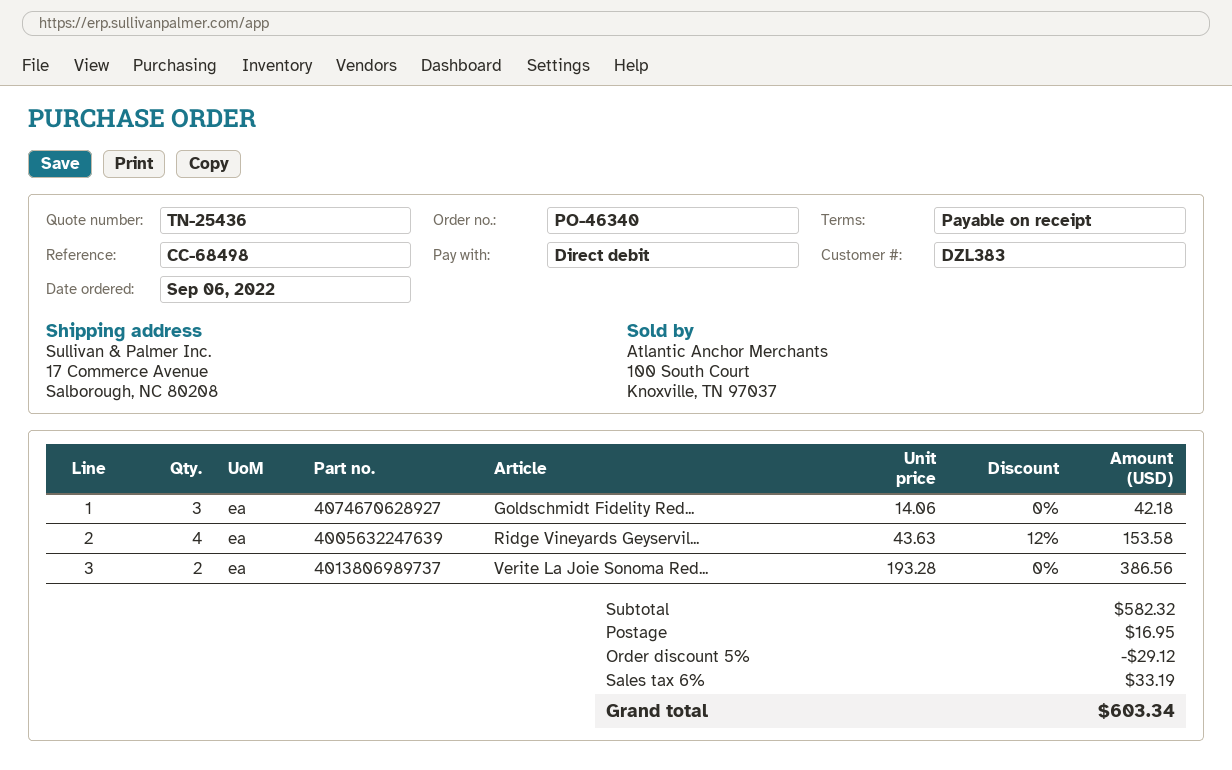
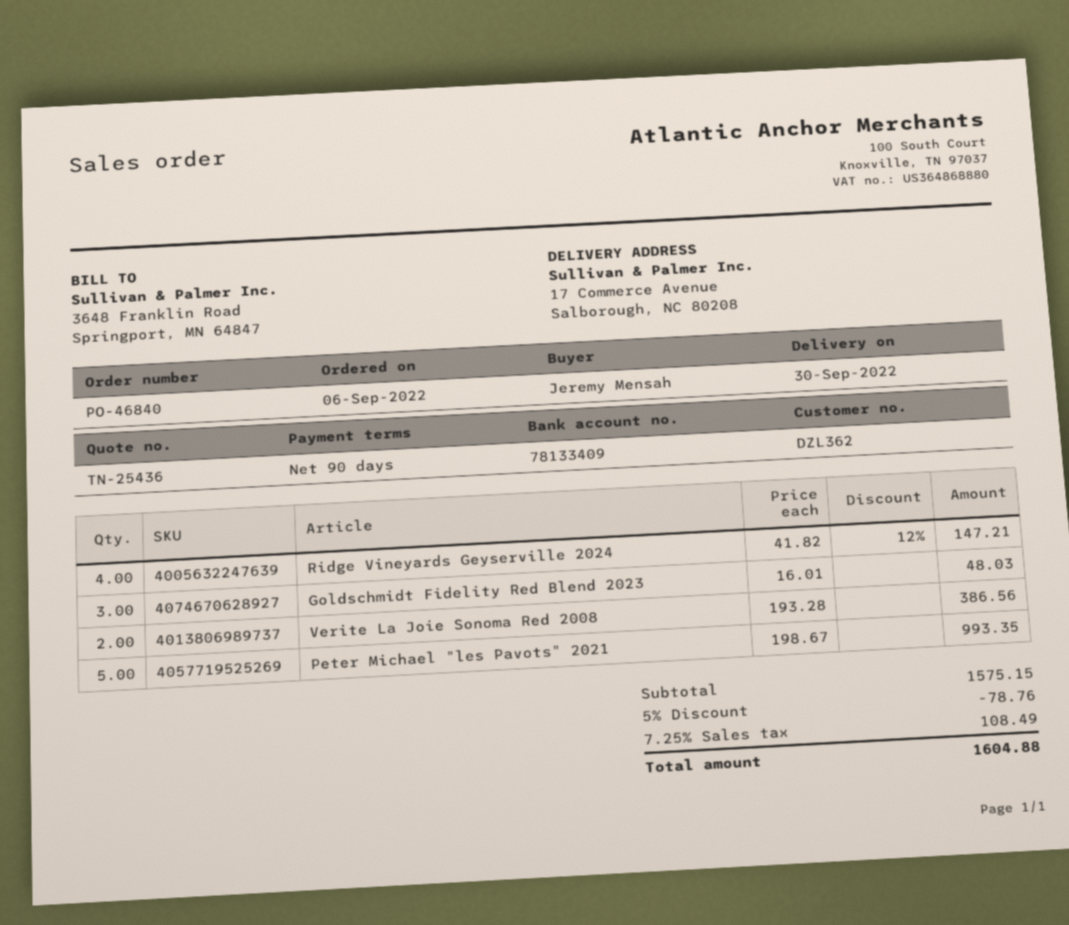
order number: PO-46340 -> PO-46840
payment terms: on receipt -> 90 days
customer number: DZL383 -> DZL362
Goldschmidt Fidelity Red...: 3 x 14.06 = 42.18 -> 3 x 16.01 = 48.03
Ridge Vineyards Geyservil...: 4 x 43.63 - 12% = 153.58 -> 4 x 41.82 - 12% = 147.21
Peter Michael "les Pavots" 2021: none -> 5 x 198.67 = 993.35
subtotal: 582.32 -> 1575.15
discount: 5% = 29.12 -> 5% = 78.76
shipping: 16.95 -> none
tax: 6% = 33.19 -> 7.25% = 108.49
total: 603.34 -> 1604.88

